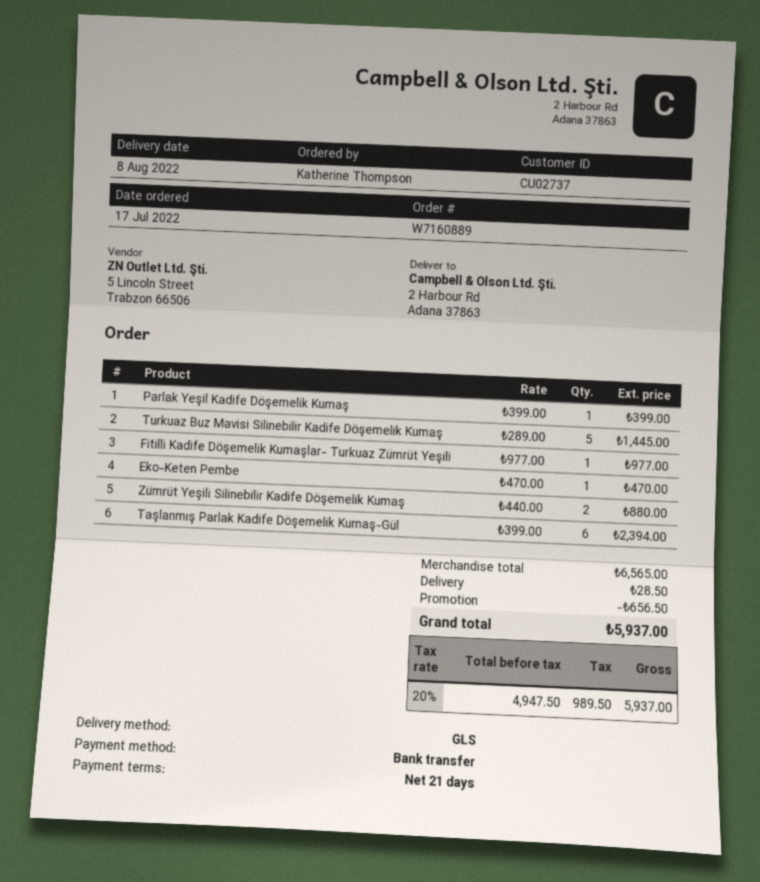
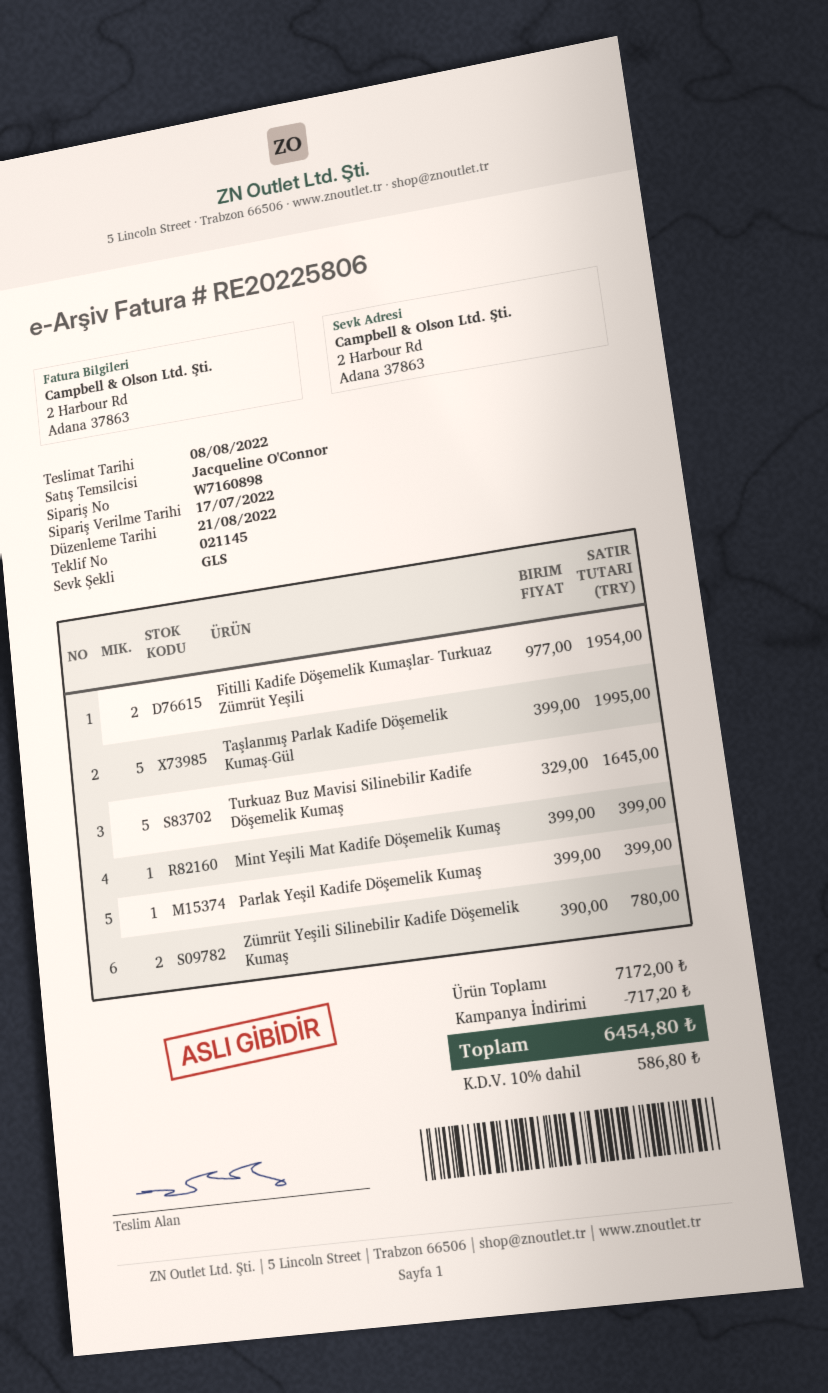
order number: W7160889 -> W7160898
Turkuaz Buz Mavisi Silinebilir Kadife Döşemelik Kumaş: 5 x 289.00 = 1445.00 -> 5 x 329.00 = 1645.00
Fitilli Kadife Döşemelik Kumaşlar- Turkuaz Zümrüt Yeşili: 1 x 977.00 = 977.00 -> 2 x 977.00 = 1954.00
Eko-Keten Pembe: 1 x 470.00 = 470.00 -> none
Zümrüt Yeşili Silinebilir Kadife Döşemelik Kumaş: 2 x 440.00 = 880.00 -> 2 x 390.00 = 780.00
Taşlanmış Parlak Kadife Döşemelik Kumaş-Gül: 6 x 399.00 = 2394.00 -> 5 x 399.00 = 1995.00
Mint Yeşili Mat Kadife Döşemelik Kumaş: none -> 1 x 399.00 = 399.00
subtotal: 6565.00 -> 7172.00
discount: 656.50 -> 717.20
shipping: 28.50 -> none
tax: 20% = 989.50 -> 10% = 586.80
total: 5937.00 -> 6454.80

